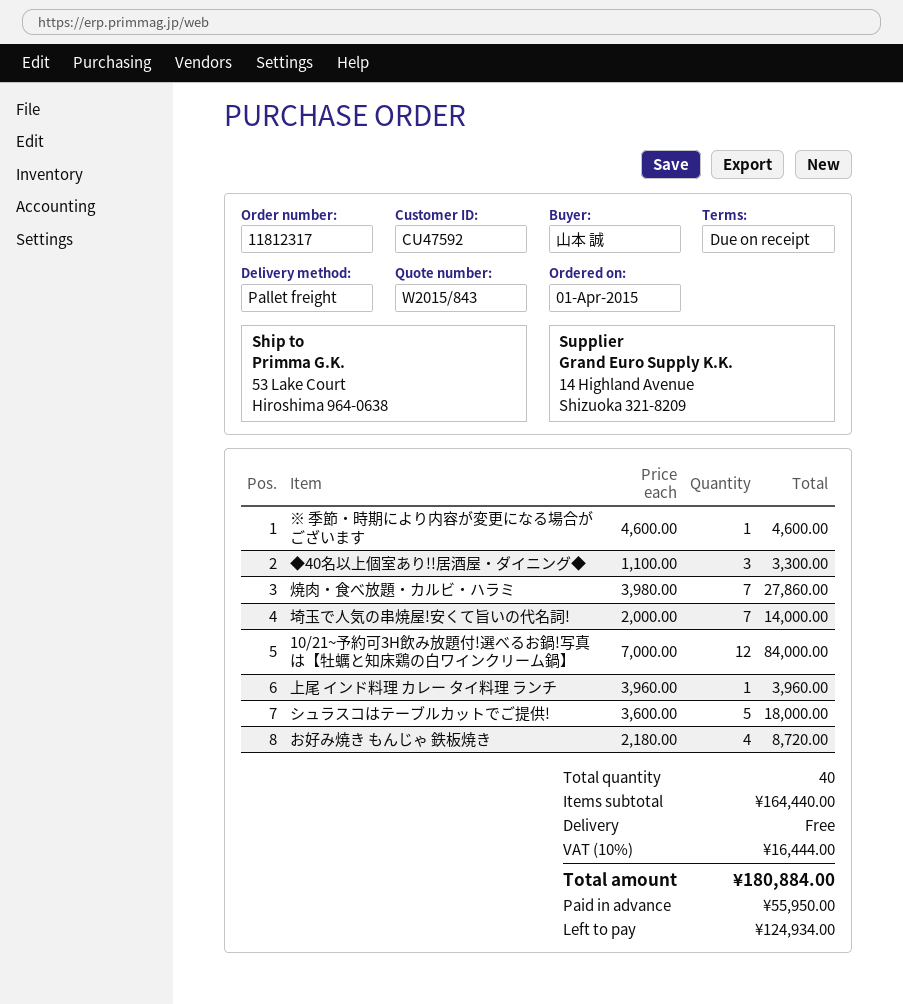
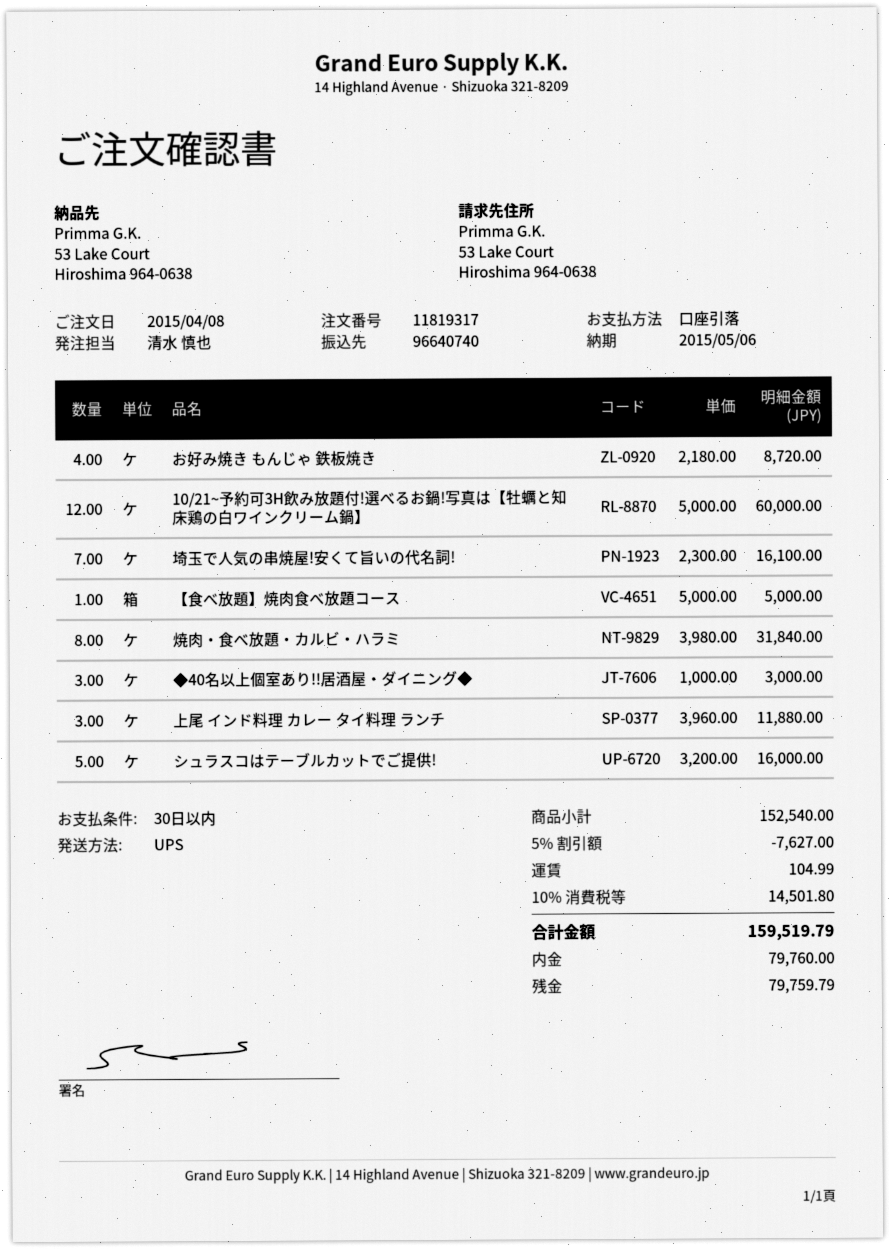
order number: 11812317 -> 11819317
order date: 2015-04-01 -> 2015-04-08
payment terms: on receipt -> 30 days
ordered by: 山本 誠 -> 清水 慎也
shipping method: pallet freight -> UPS
※ 季節・時期により内容が変更になる場合がございます: 1 x 4600.00 = 4600.00 -> none
◆40名以上個室あり!!居酒屋・ダイニング◆: 3 x 1100.00 = 3300.00 -> 3 x 1000.00 = 3000.00
焼肉・食べ放題・カルビ・ハラミ: 7 x 3980.00 = 27860.00 -> 8 x 3980.00 = 31840.00
埼玉で人気の串焼屋!安くて旨いの代名詞!: 7 x 2000.00 = 14000.00 -> 7 x 2300.00 = 16100.00
10/21~予約可3H飲み放題付!選べるお鍋!写真は【牡蠣と知床鶏の白ワインクリーム鍋】: 12 x 7000.00 = 84000.00 -> 12 x 5000.00 = 60000.00
上尾 インド料理 カレー タイ料理 ランチ: 1 x 3960.00 = 3960.00 -> 3 x 3960.00 = 11880.00
シュラスコはテーブルカットでご提供!: 5 x 3600.00 = 18000.00 -> 5 x 3200.00 = 16000.00
【食べ放題】焼肉食べ放題コース: none -> 1 x 5000.00 = 5000.00
subtotal: 164440.00 -> 152540.00
discount: none -> 5% = 7627.00
shipping: 0.00 -> 104.99
tax: 10% = 16444.00 -> 10% = 14501.80
total: 180884.00 -> 159519.79
deposit: 55950.00 -> 79760.00
balance: 124934.00 -> 79759.79

